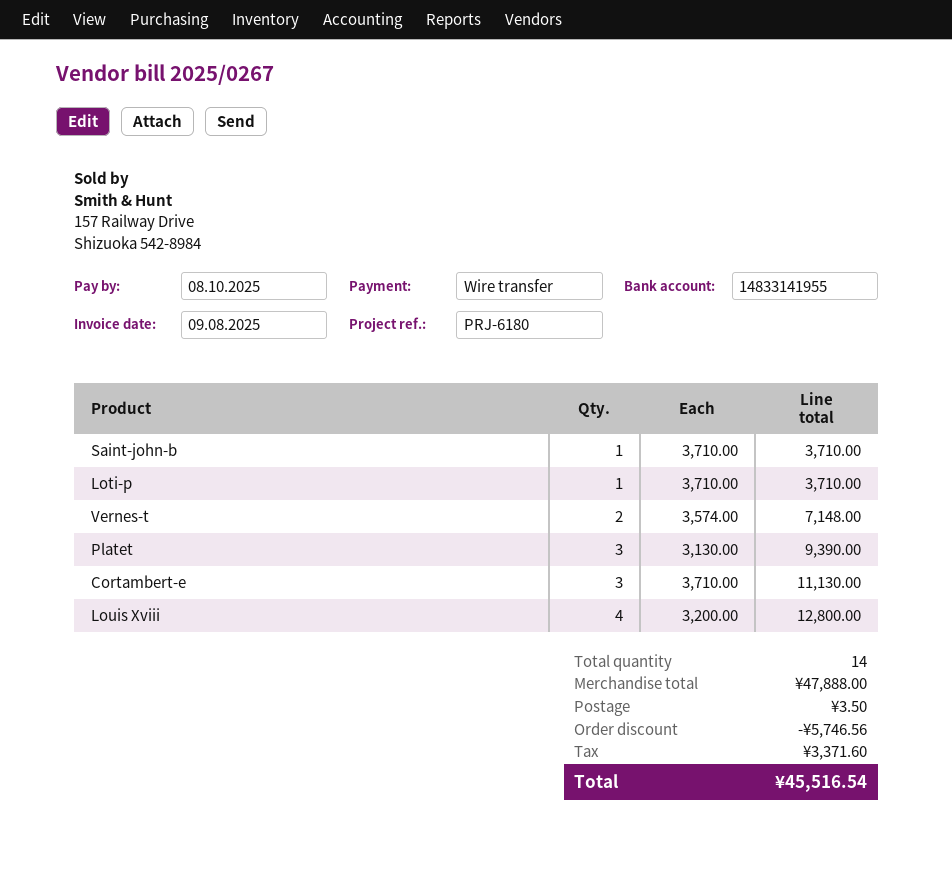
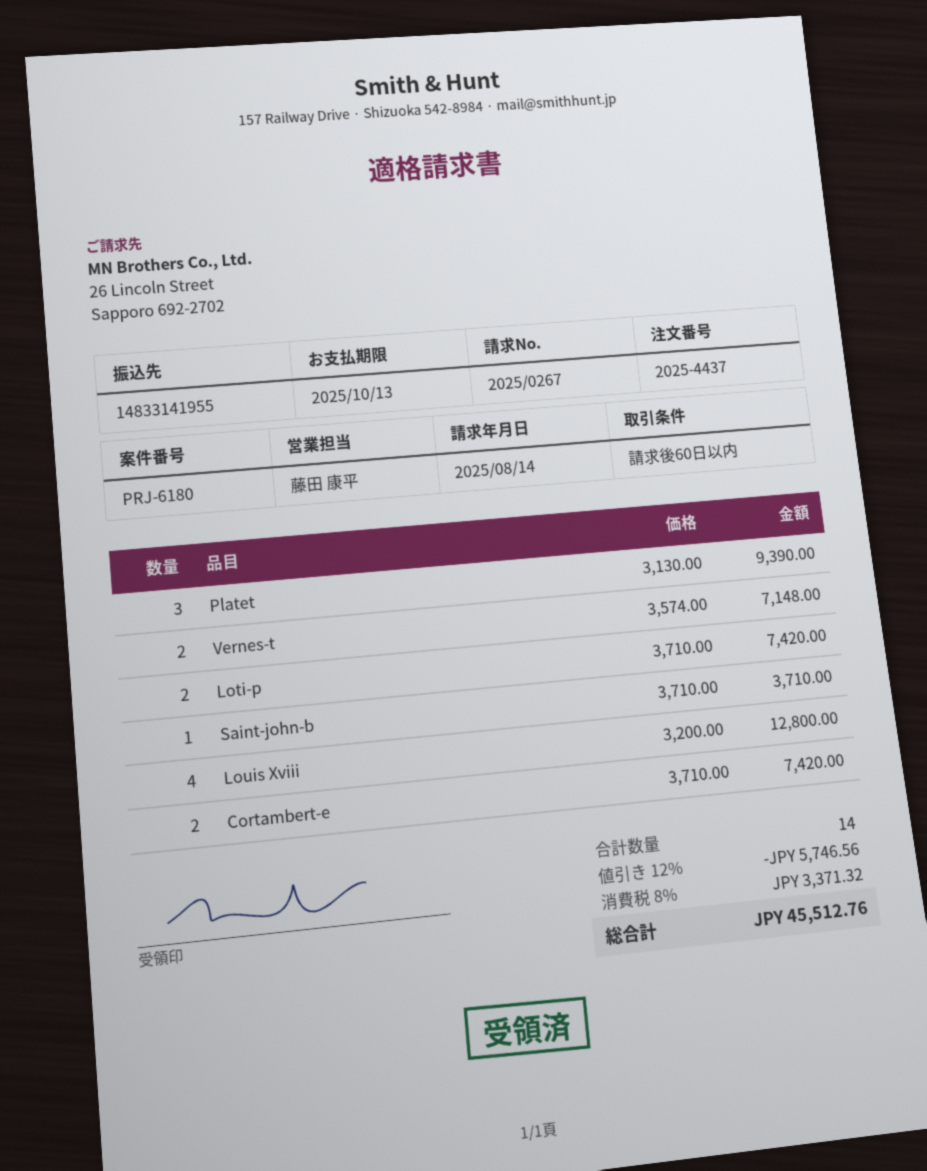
invoice date: 2025-08-09 -> 2025-08-14
due date: 2025-10-08 -> 2025-10-13
Loti-p: 1 x 3710.00 = 3710.00 -> 2 x 3710.00 = 7420.00
Cortambert-e: 3 x 3710.00 = 11130.00 -> 2 x 3710.00 = 7420.00
shipping: 3.50 -> none
tax: 3371.60 -> 3371.32
total: 45516.54 -> 45512.76

